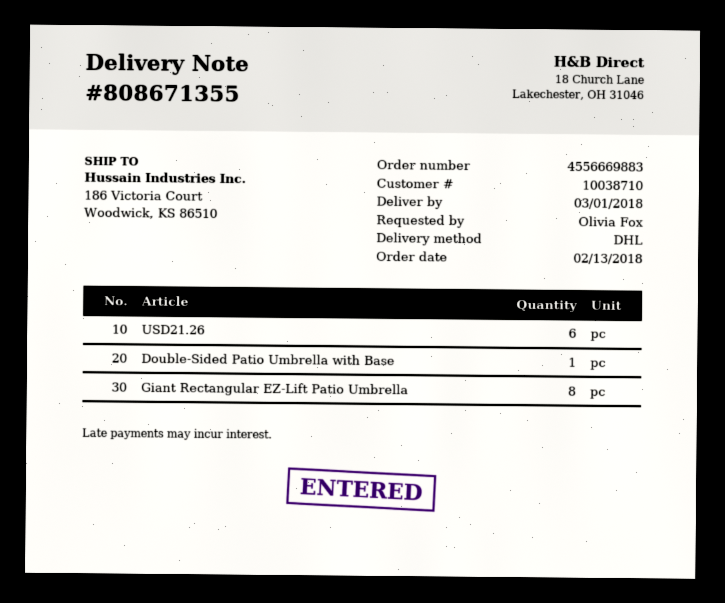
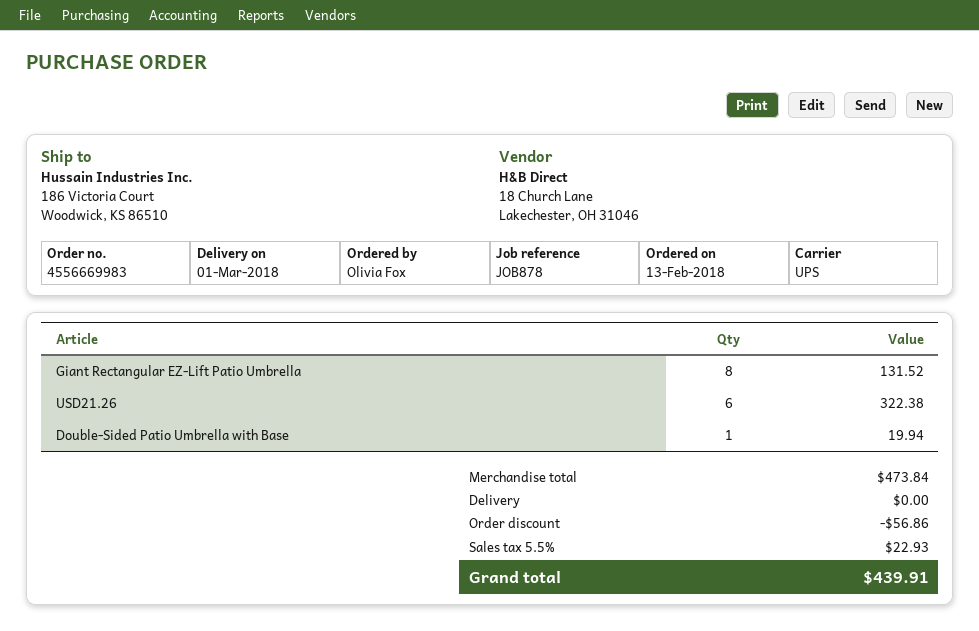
order number: 4556669883 -> 4556669983
shipping method: DHL -> UPS

